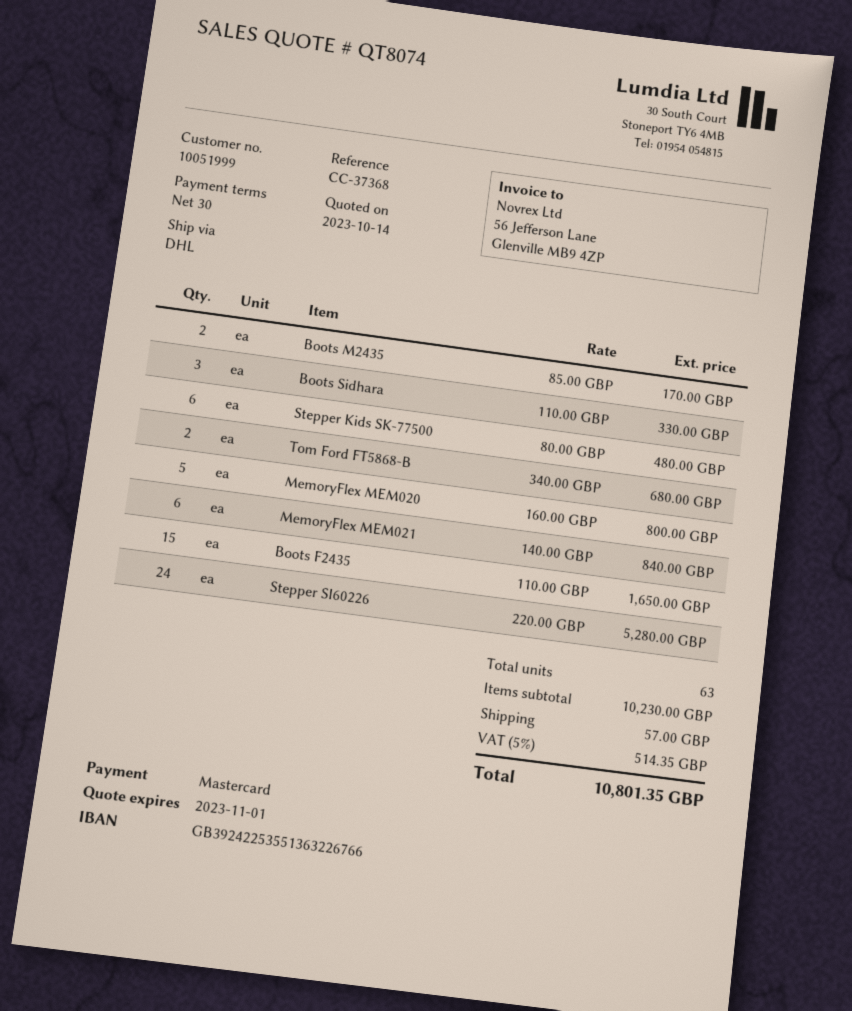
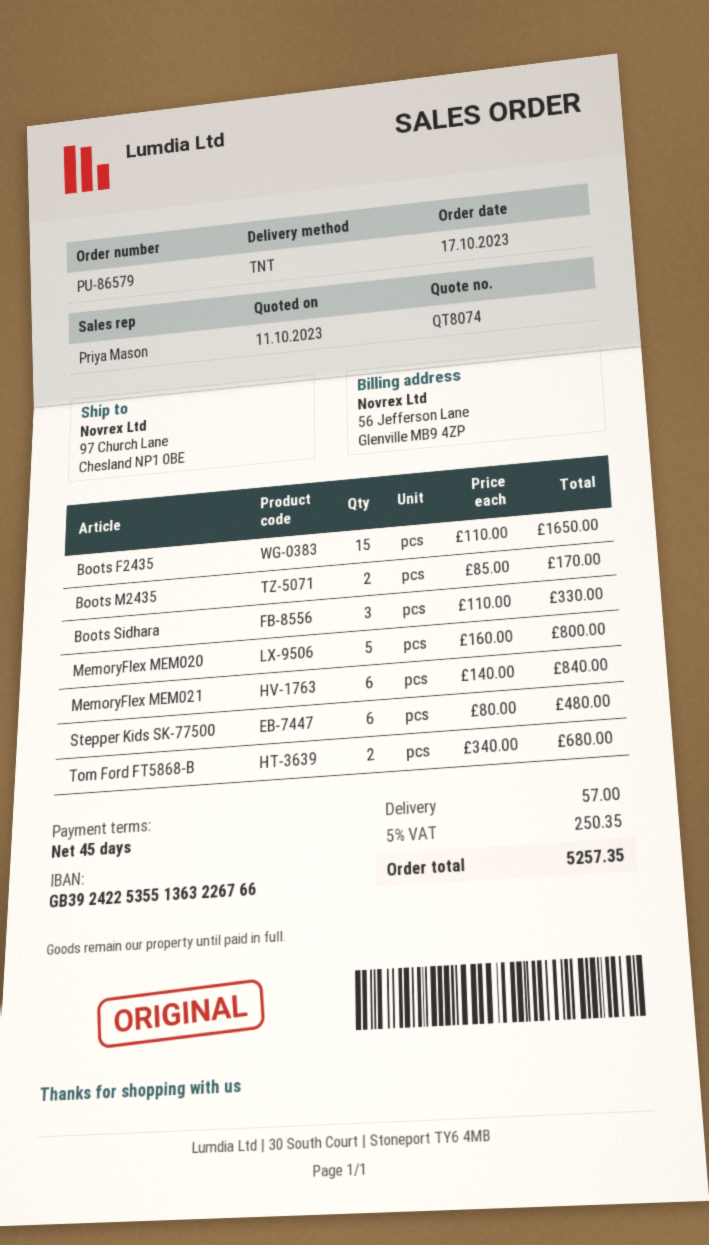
quote date: 2023-10-14 -> 2023-10-11
payment terms: 30 days -> 45 days
shipping method: DHL -> TNT
Stepper SI60226: 24 x 220.00 = 5280.00 -> none
tax: 5% = 514.35 -> 5% = 250.35
total: 10801.35 -> 5257.35

